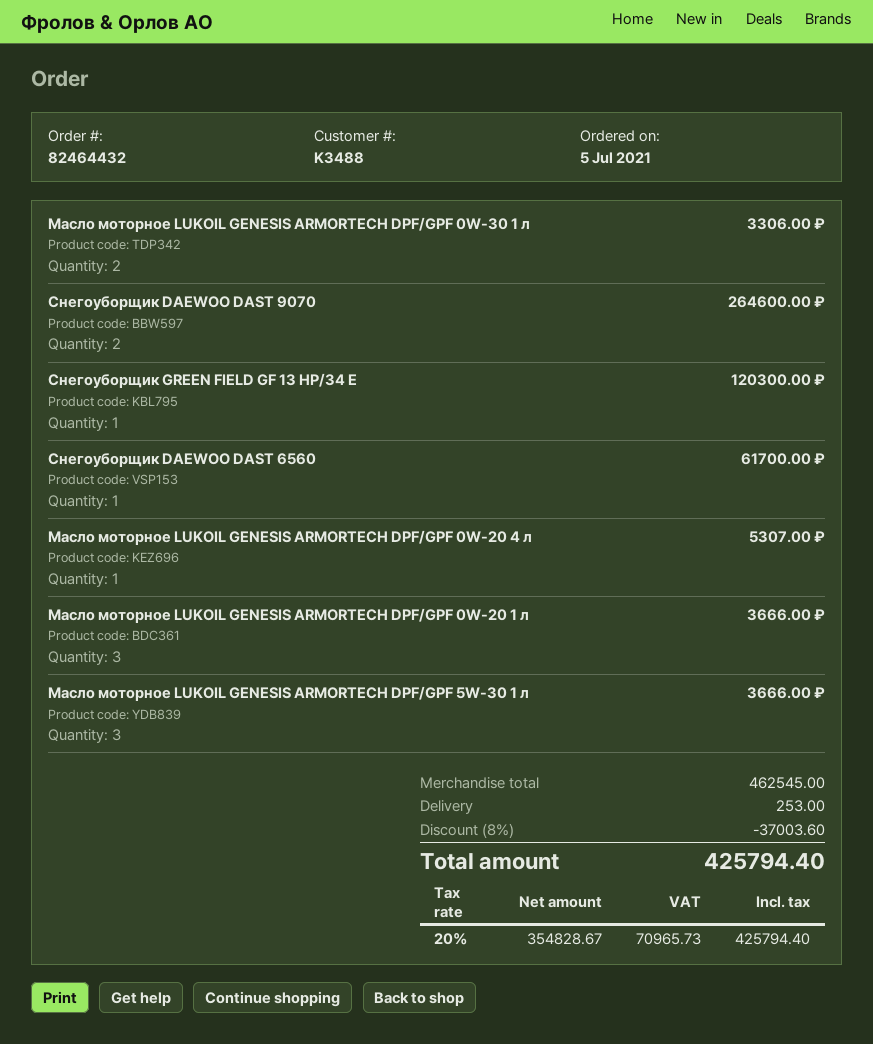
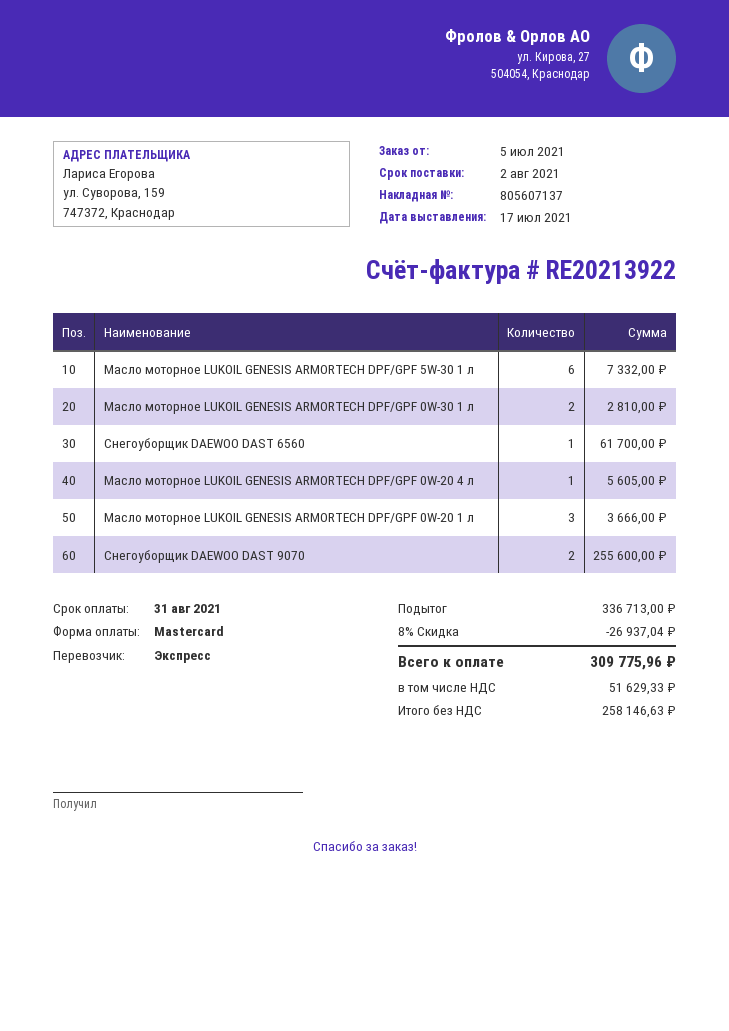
Масло моторное LUKOIL GENESIS ARMORTECH DPF/GPF 0W-30 1 л: 2 for 3306.00 -> 2 for 2810.00
Снегоуборщик DAEWOO DAST 9070: 2 for 264600.00 -> 2 for 255600.00
Снегоуборщик GREEN FIELD GF 13 HP/34 E: 1 for 120300.00 -> none
Масло моторное LUKOIL GENESIS ARMORTECH DPF/GPF 0W-20 4 л: 1 for 5307.00 -> 1 for 5605.00
Масло моторное LUKOIL GENESIS ARMORTECH DPF/GPF 5W-30 1 л: 3 for 3666.00 -> 6 for 7332.00
subtotal: 462545.00 -> 336713.00
discount: 8% = 37003.60 -> 8% = 26937.04
shipping: 253.00 -> none
net: 354828.67 -> 258146.63
tax: 70965.73 -> 51629.33
total: 425794.40 -> 309775.96

